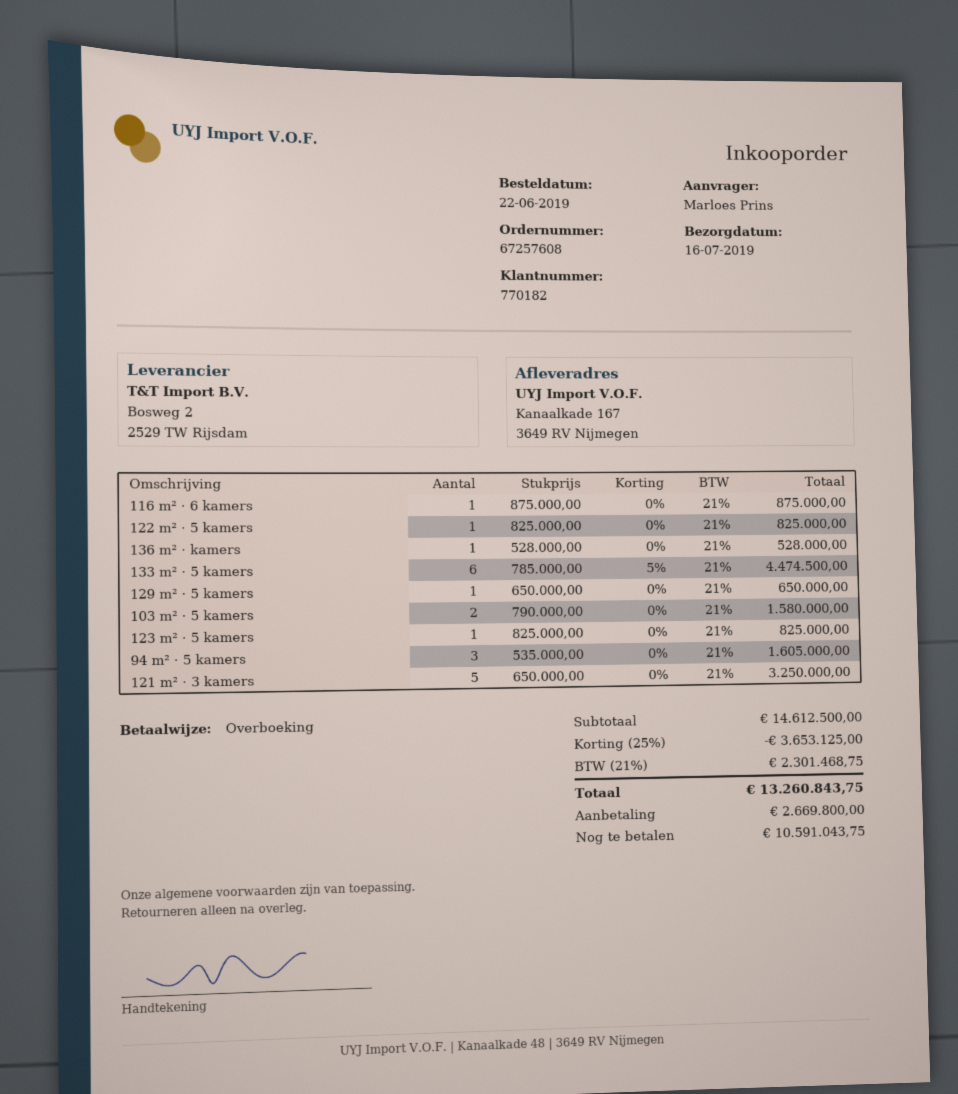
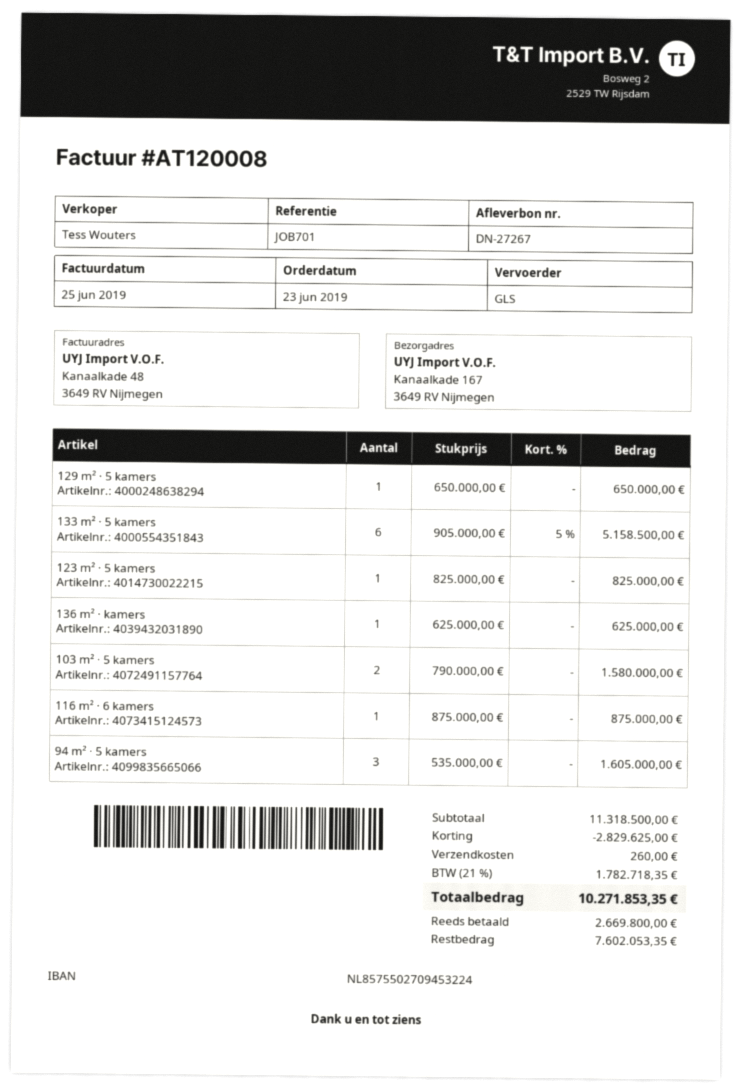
order date: 2019-06-22 -> 2019-06-23
122 m² · 5 kamers: 1 x 825000.00 = 825000.00 -> none
136 m² · kamers: 1 x 528000.00 = 528000.00 -> 1 x 625000.00 = 625000.00
133 m² · 5 kamers: 6 x 785000.00 - 5% = 4474500.00 -> 6 x 905000.00 - 5% = 5158500.00
121 m² · 3 kamers: 5 x 650000.00 = 3250000.00 -> none
subtotal: 14612500.00 -> 11318500.00
discount: 3653125.00 -> 2829625.00
shipping: none -> 260.00
tax: 21% = 2301468.75 -> 21% = 1782718.35
total: 13260843.75 -> 10271853.35
balance: 10591043.75 -> 7602053.35

